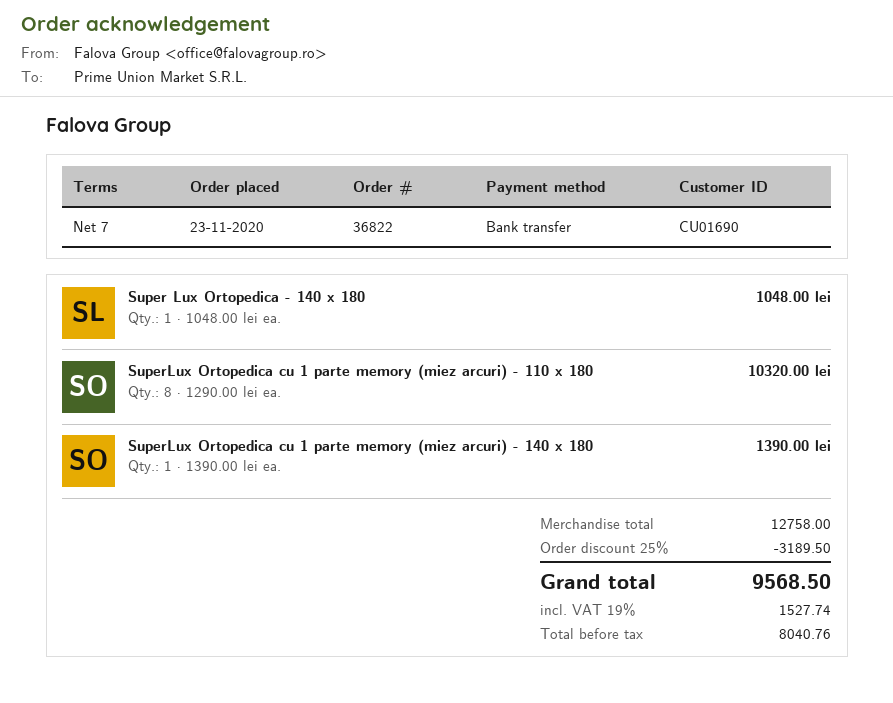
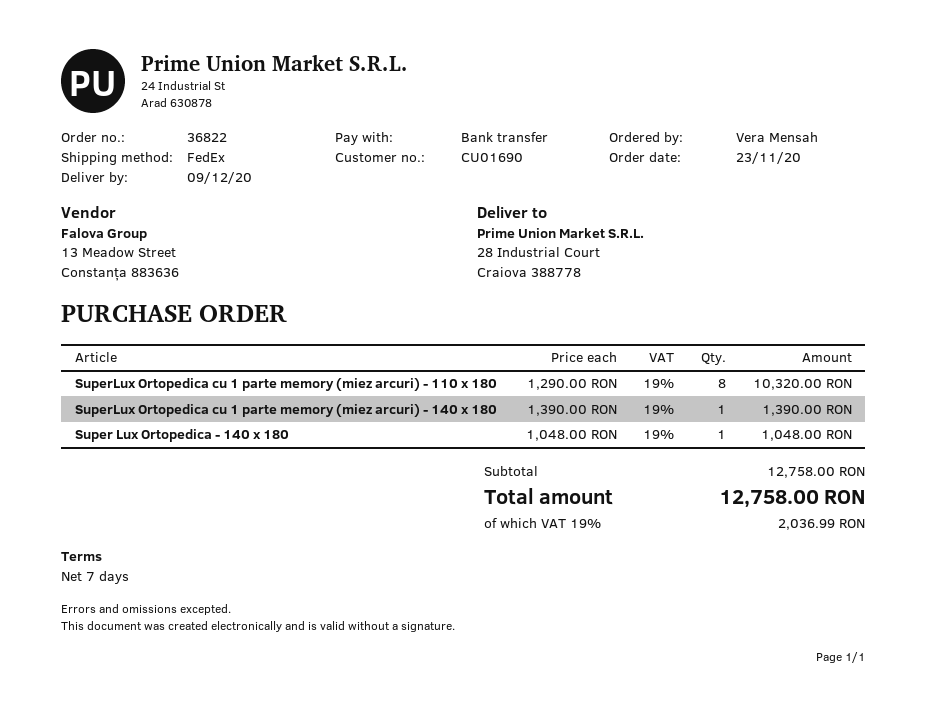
discount: 25% = 3189.50 -> none
tax: 19% = 1527.74 -> 19% = 2036.99
total: 9568.50 -> 12758.00

